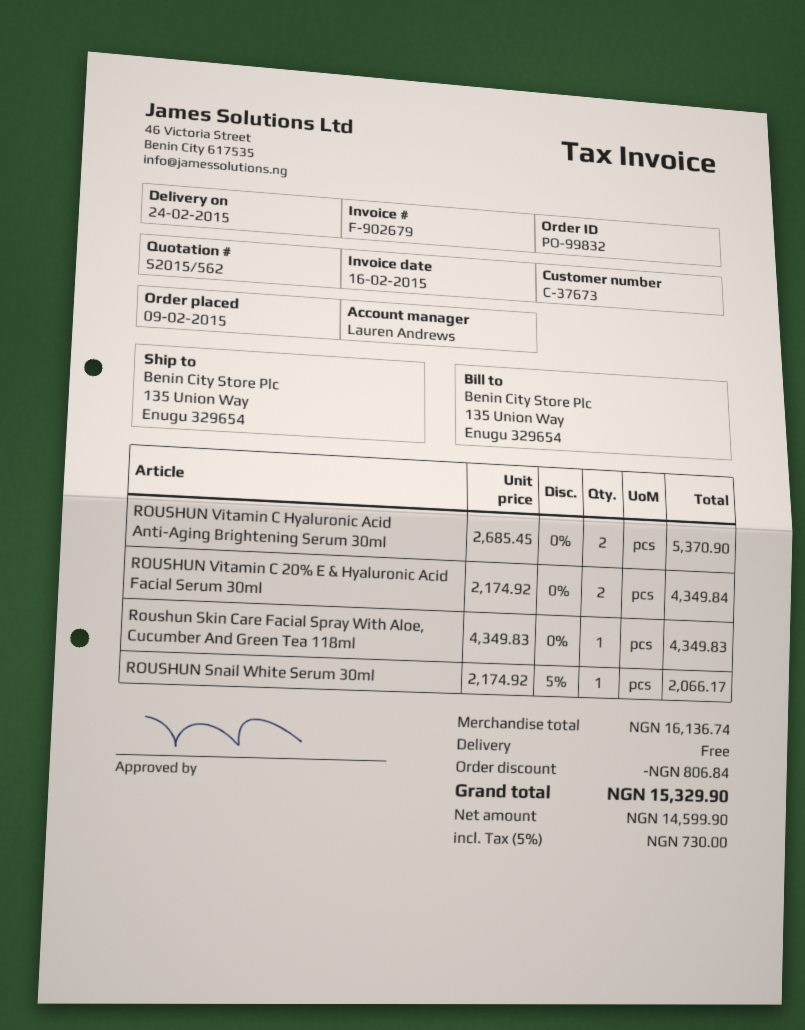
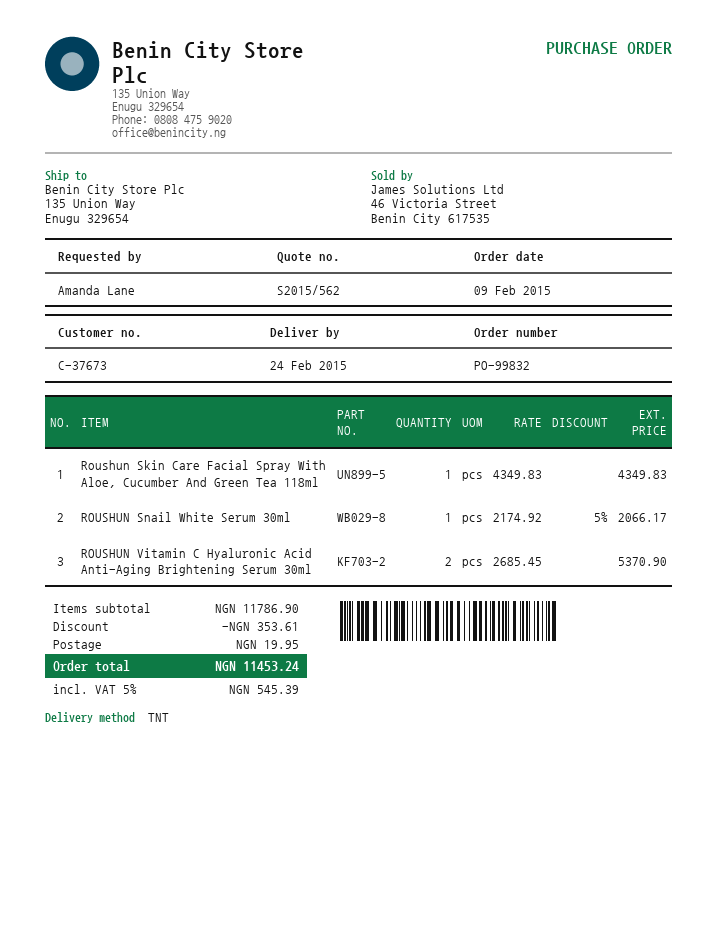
ROUSHUN Vitamin C 20% E & Hyaluronic Acid Facial Serum 30ml: 2 x 2174.92 = 4349.84 -> none
subtotal: 16136.74 -> 11786.90
discount: 806.84 -> 353.61
shipping: 0.00 -> 19.95
tax: 5% = 730.00 -> 5% = 545.39
total: 15329.90 -> 11453.24

